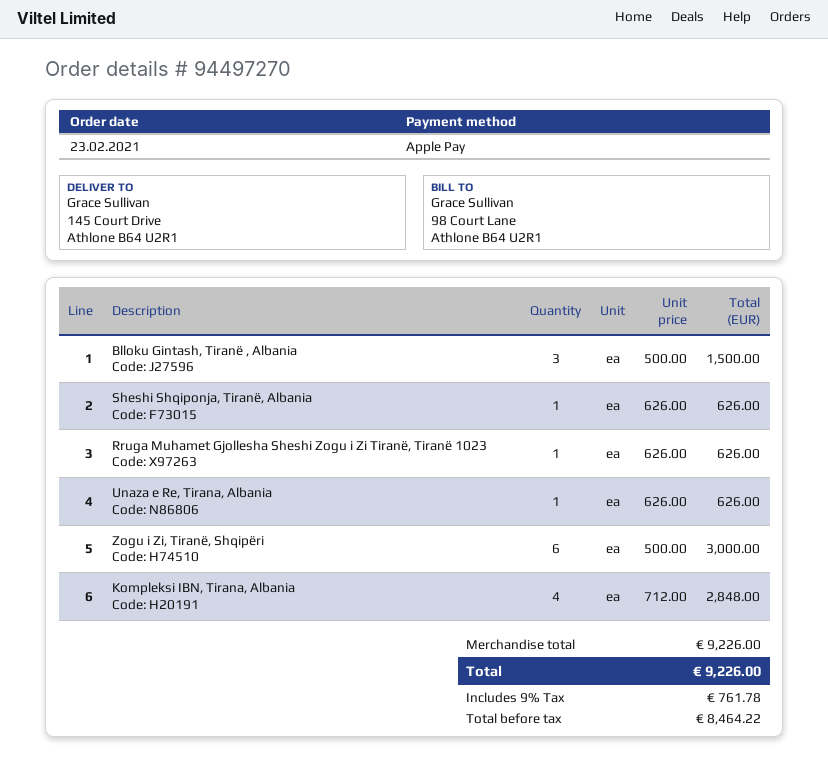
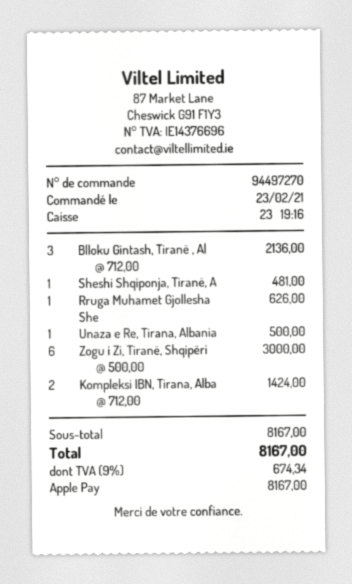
Blloku Gintash, Tiranë , Albania: 3 x 500.00 = 1500.00 -> 3 x 712.00 = 2136.00
Sheshi Shqiponja, Tiranë, Albania: 1 x 626.00 = 626.00 -> 1 x 481.00 = 481.00
Unaza e Re, Tirana, Albania: 1 x 626.00 = 626.00 -> 1 x 500.00 = 500.00
Kompleksi IBN, Tirana, Albania: 4 x 712.00 = 2848.00 -> 2 x 712.00 = 1424.00
subtotal: 9226.00 -> 8167.00
tax: 9% = 761.78 -> 9% = 674.34
total: 9226.00 -> 8167.00

